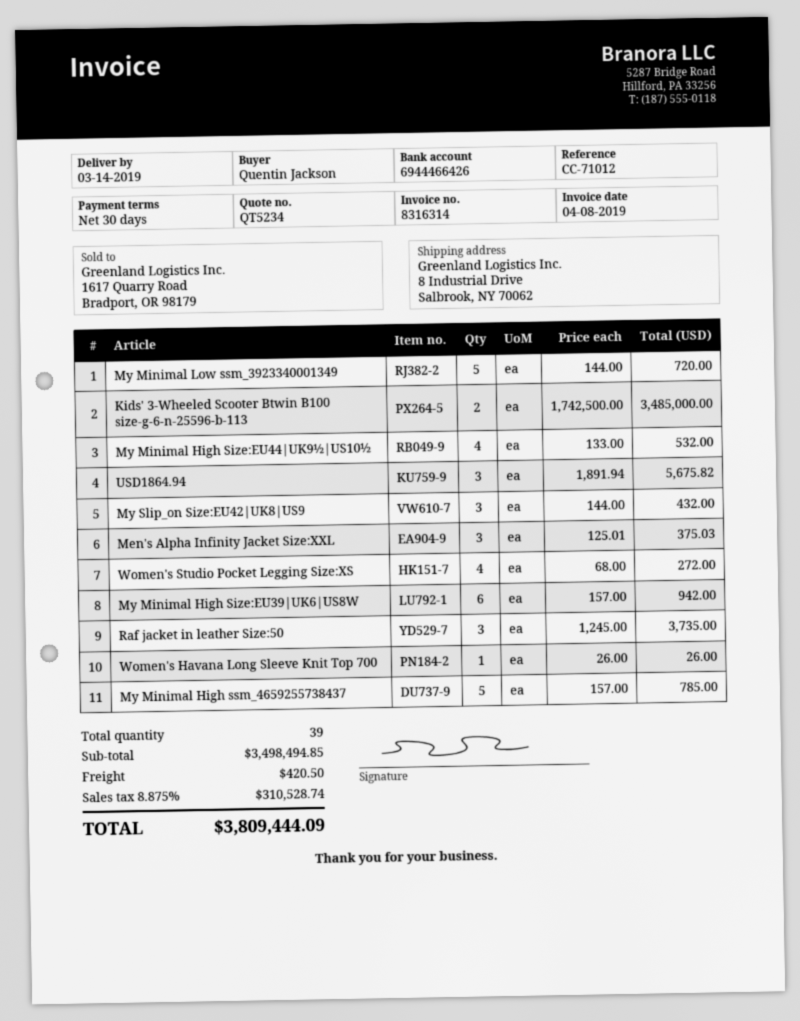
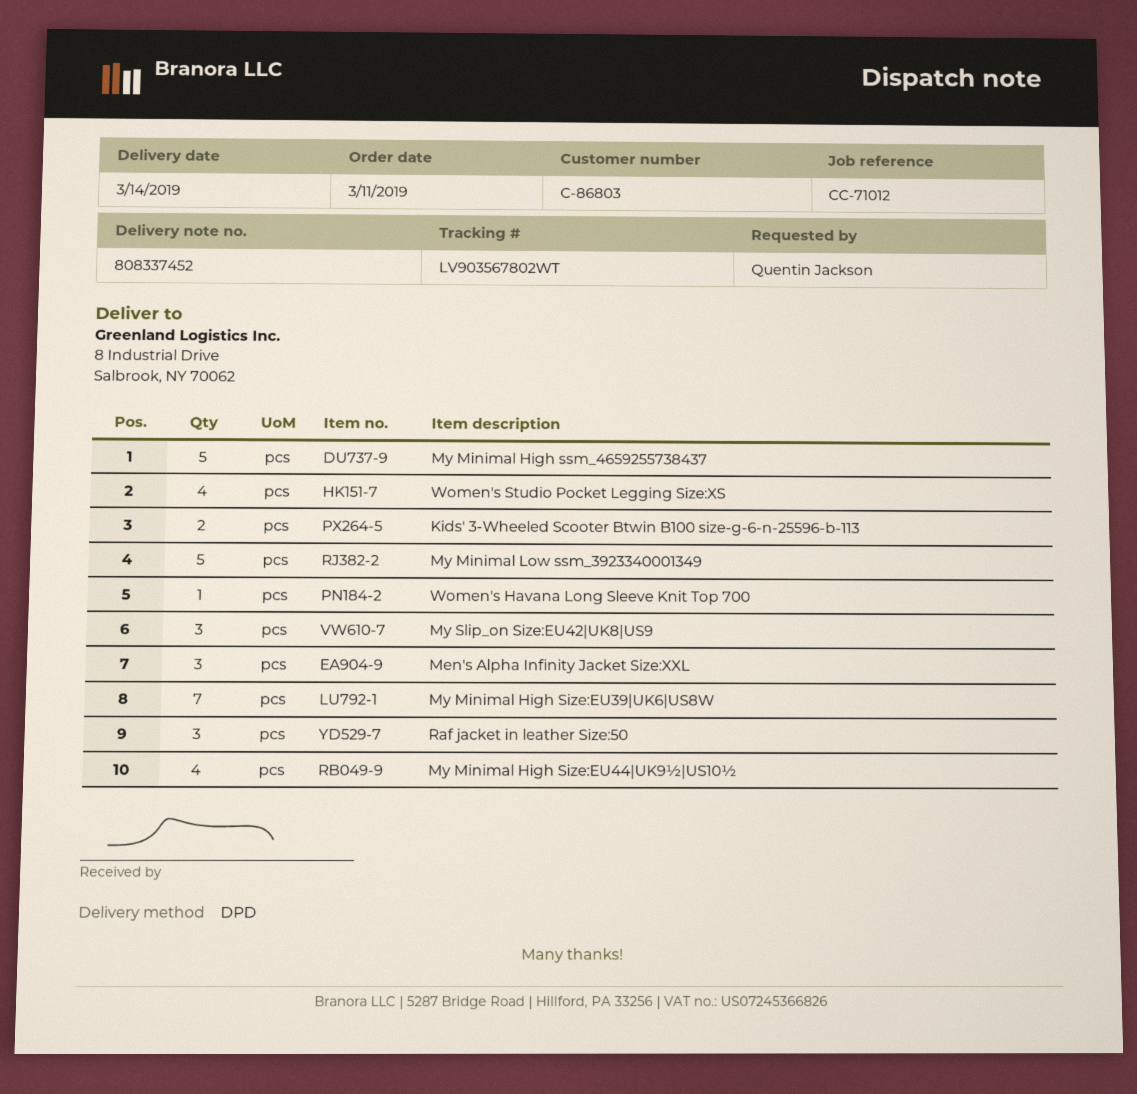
USD1864.94: 3 -> none
My Minimal High Size:EU39|UK6|US8W: 6 -> 7

